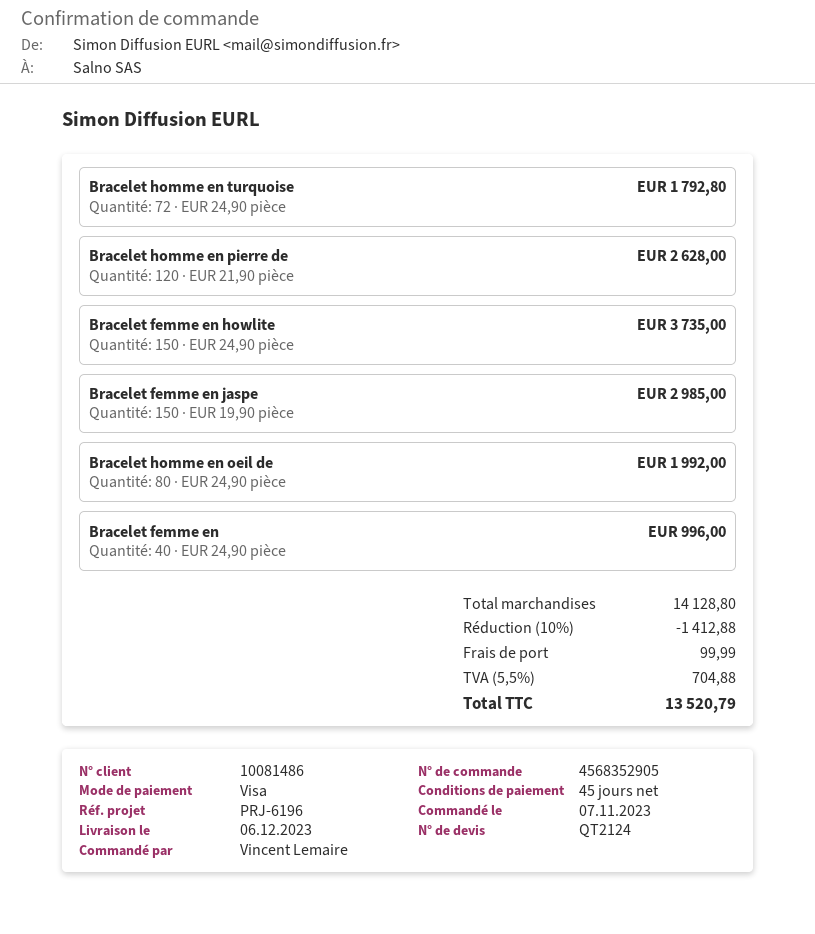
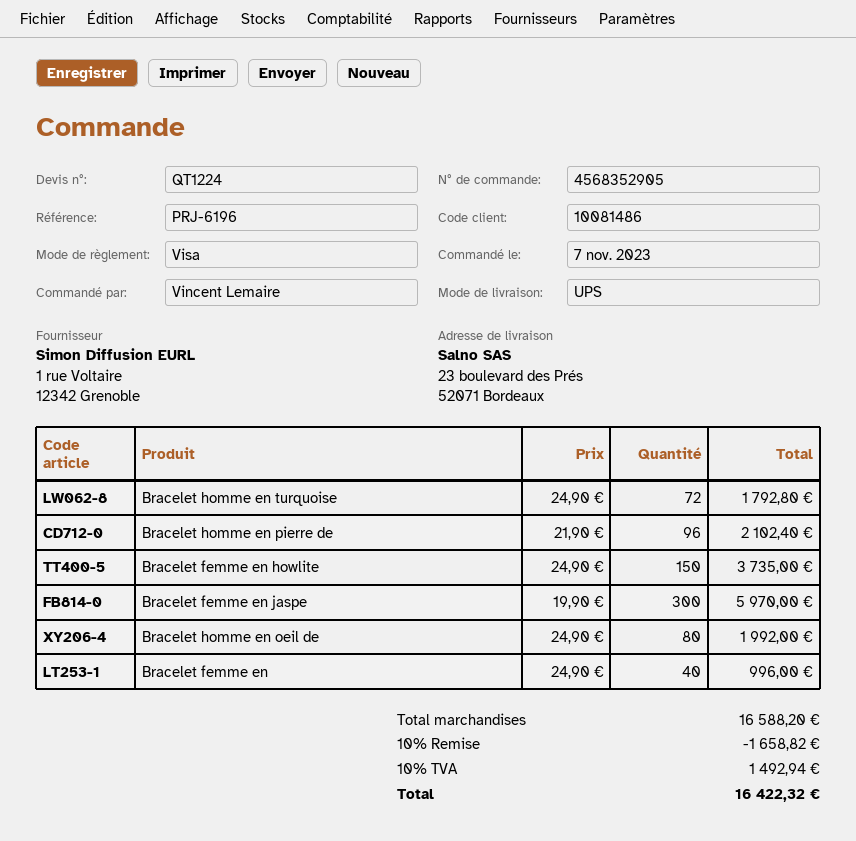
quote number: QT2124 -> QT1224
Bracelet homme en pierre de: 120 x 21.90 = 2628.00 -> 96 x 21.90 = 2102.40
Bracelet femme en jaspe: 150 x 19.90 = 2985.00 -> 300 x 19.90 = 5970.00
subtotal: 14128.80 -> 16588.20
discount: 10% = 1412.88 -> 10% = 1658.82
shipping: 99.99 -> none
tax: 5.5% = 704.88 -> 10% = 1492.94
total: 13520.79 -> 16422.32

